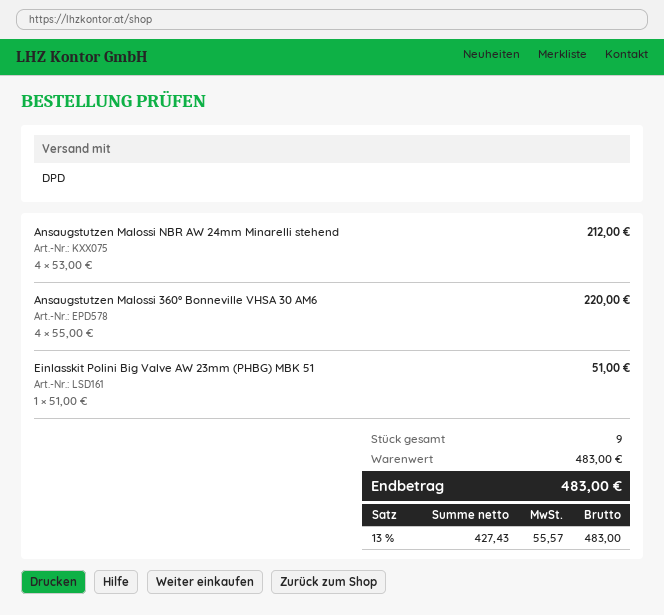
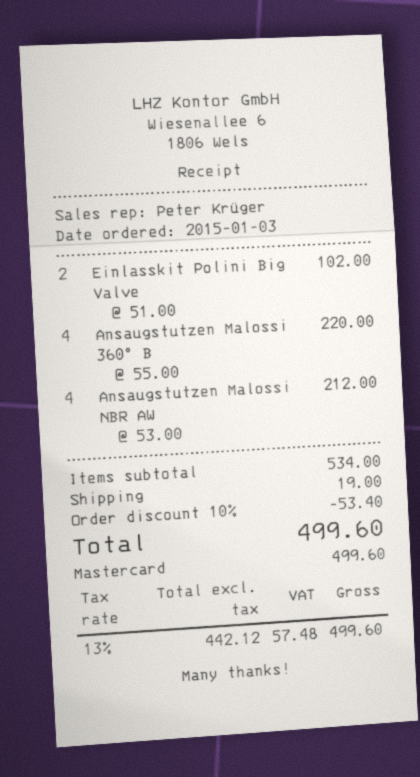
Einlasskit Polini Big Valve AW 23mm (PHBG) MBK 51: 1 x 51.00 = 51.00 -> 2 x 51.00 = 102.00
subtotal: 483.00 -> 534.00
discount: none -> 10% = 53.40
shipping: none -> 19.00
net: 427.43 -> 442.12
tax: 13% = 55.57 -> 13% = 57.48
total: 483.00 -> 499.60

